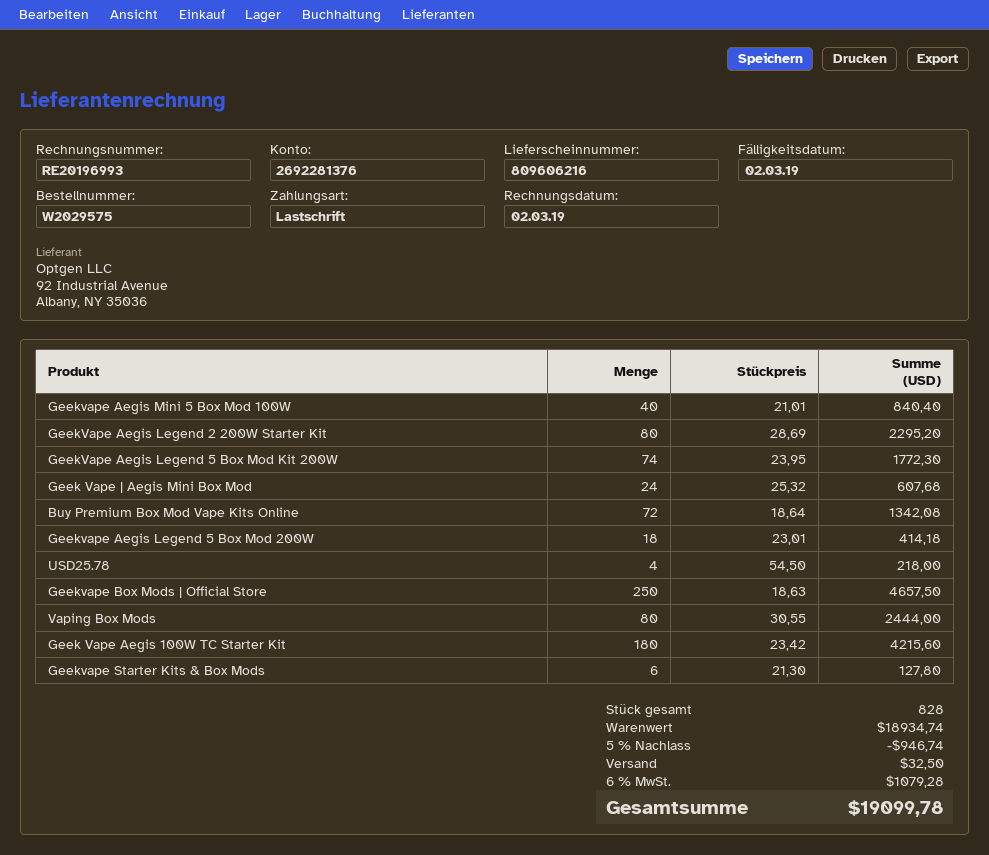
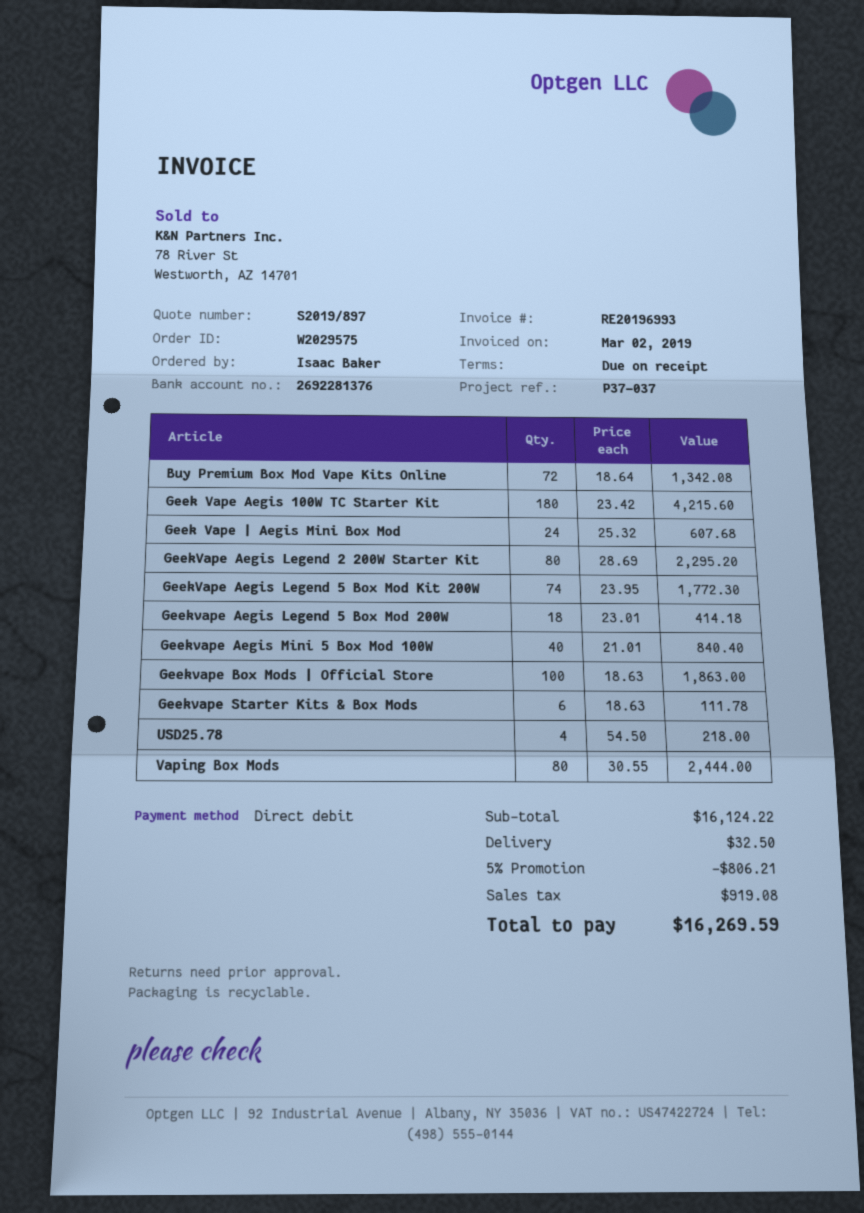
Geekvape Box Mods | Official Store: 250 x 18.63 = 4657.50 -> 100 x 18.63 = 1863.00
Geekvape Starter Kits & Box Mods: 6 x 21.30 = 127.80 -> 6 x 18.63 = 111.78
subtotal: 18934.74 -> 16124.22
discount: 5% = 946.74 -> 5% = 806.21
tax: 1079.28 -> 919.08
total: 19099.78 -> 16269.59

